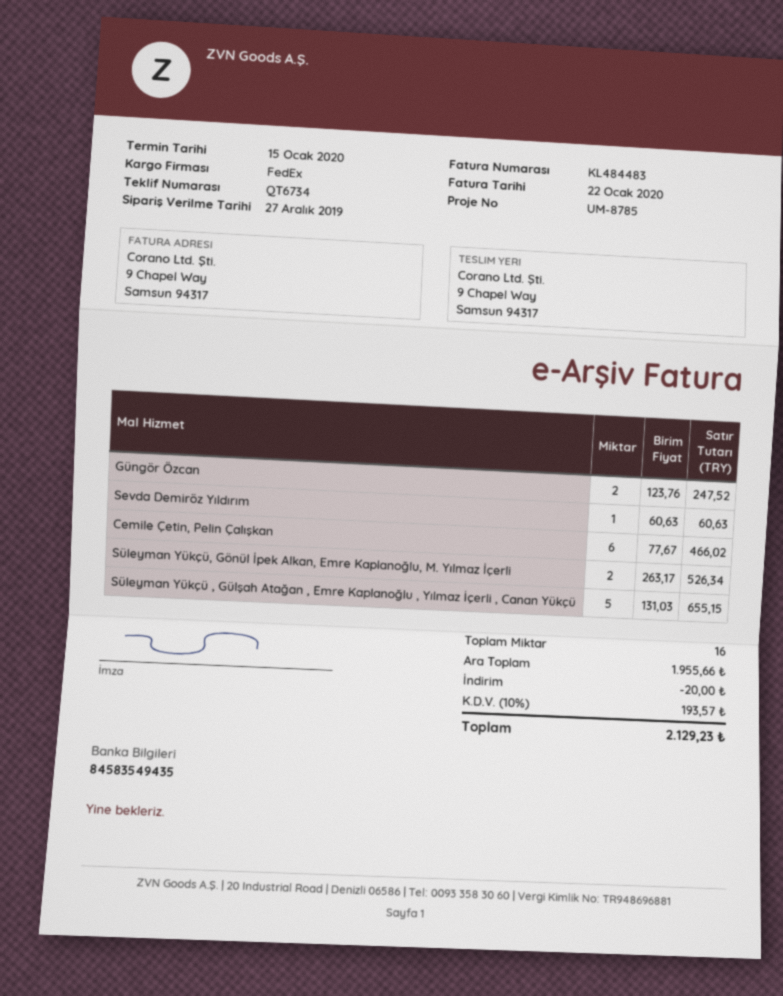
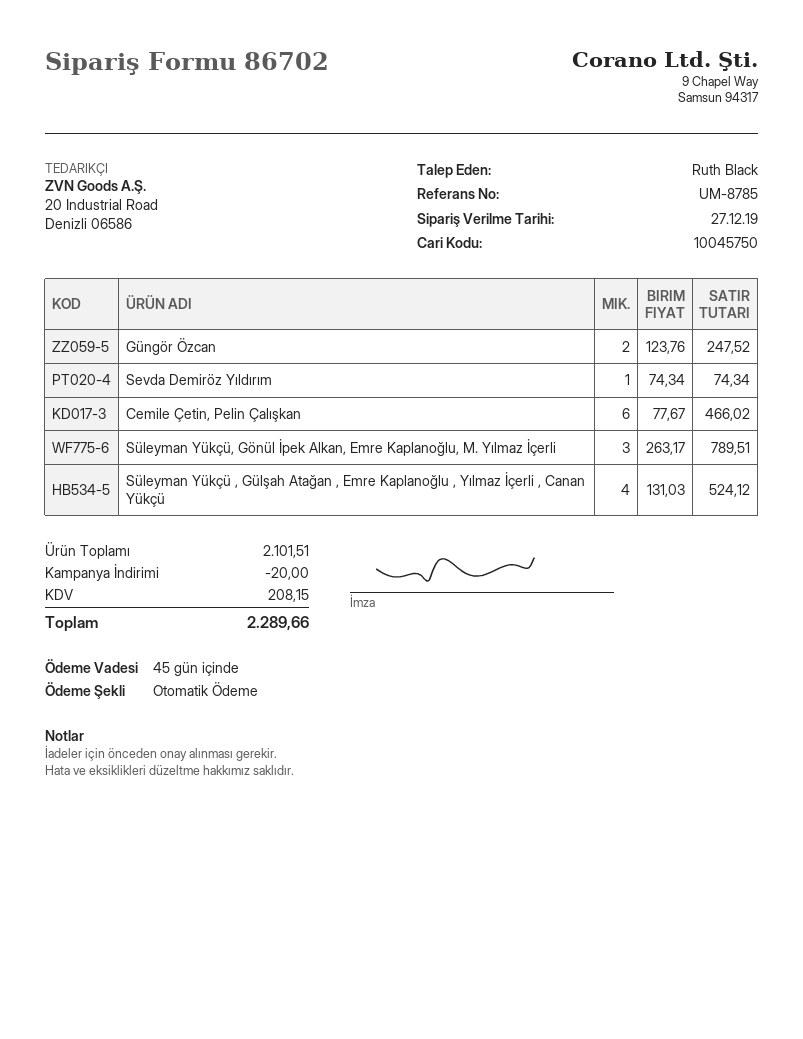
Sevda Demiröz Yıldırım: 1 x 60.63 = 60.63 -> 1 x 74.34 = 74.34
Süleyman Yükçü, Gönül İpek Alkan, Emre Kaplanoğlu, M. Yılmaz İçerli: 2 x 263.17 = 526.34 -> 3 x 263.17 = 789.51
Süleyman Yükçü , Gülşah Atağan , Emre Kaplanoğlu , Yılmaz İçerli , Canan Yükçü: 5 x 131.03 = 655.15 -> 4 x 131.03 = 524.12
subtotal: 1955.66 -> 2101.51
tax: 193.57 -> 208.15
total: 2129.23 -> 2289.66

